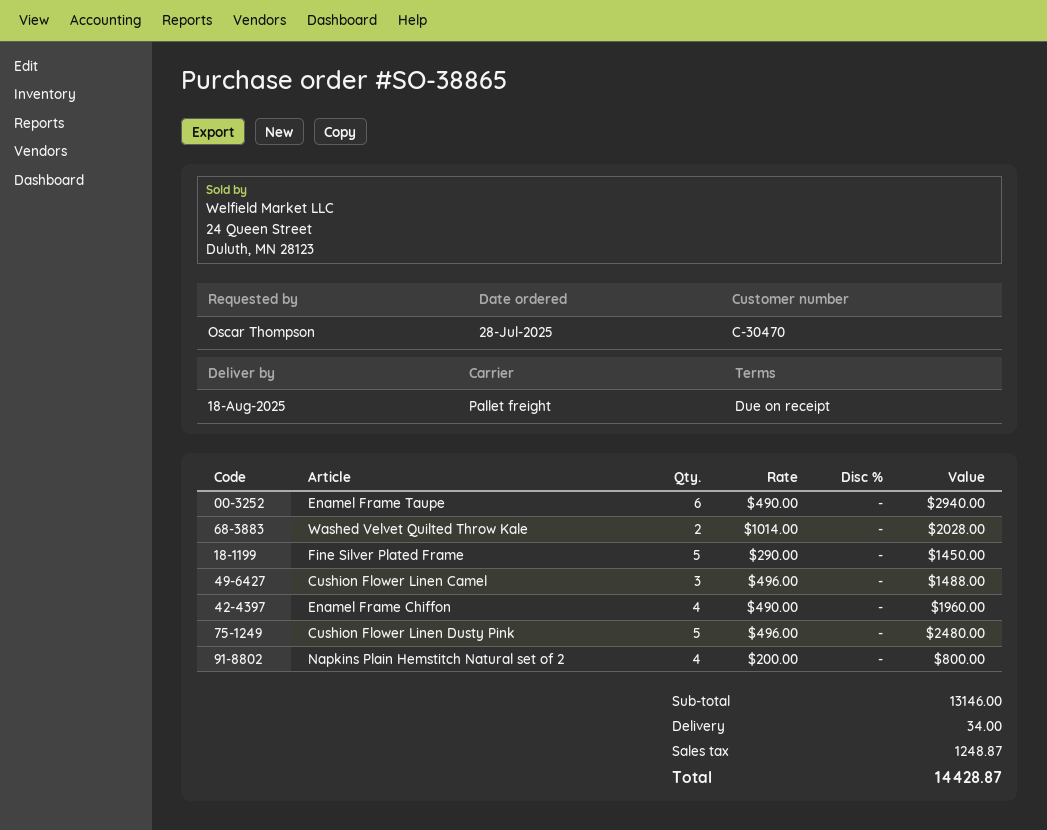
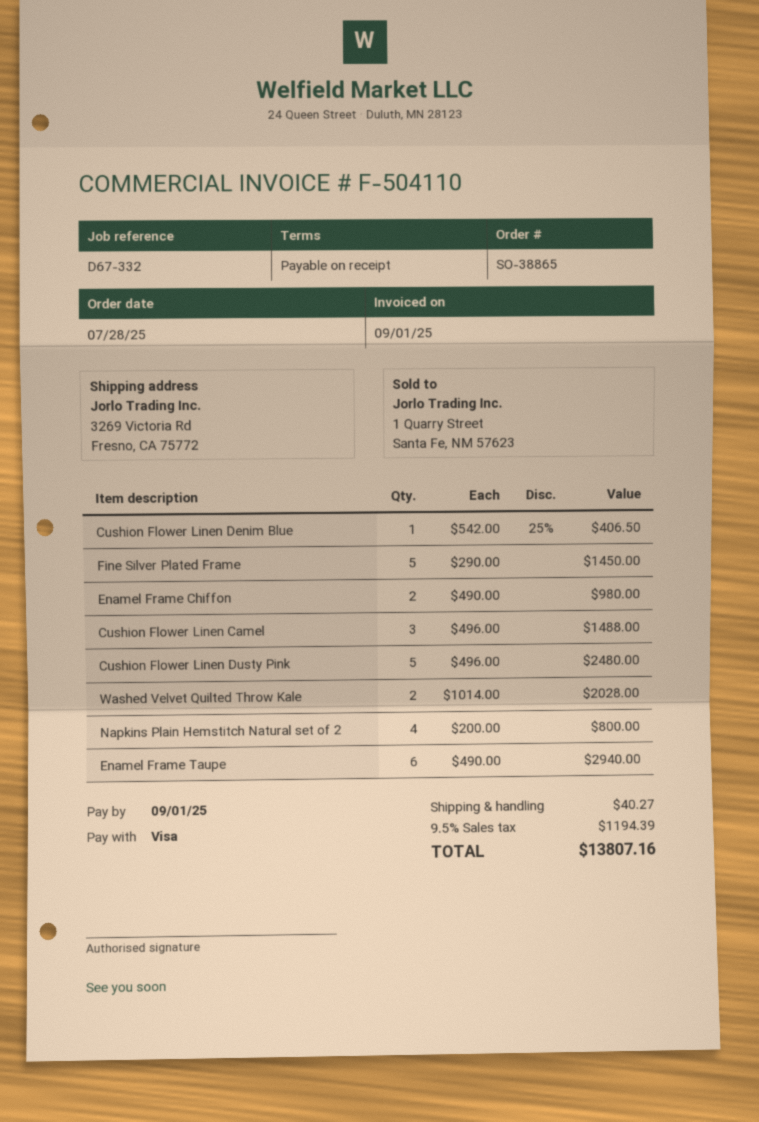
Enamel Frame Chiffon: 4 x 490.00 = 1960.00 -> 2 x 490.00 = 980.00
Cushion Flower Linen Denim Blue: none -> 1 x 542.00 - 25% = 406.50
shipping: 34.00 -> 40.27
tax: 1248.87 -> 1194.39
total: 14428.87 -> 13807.16

